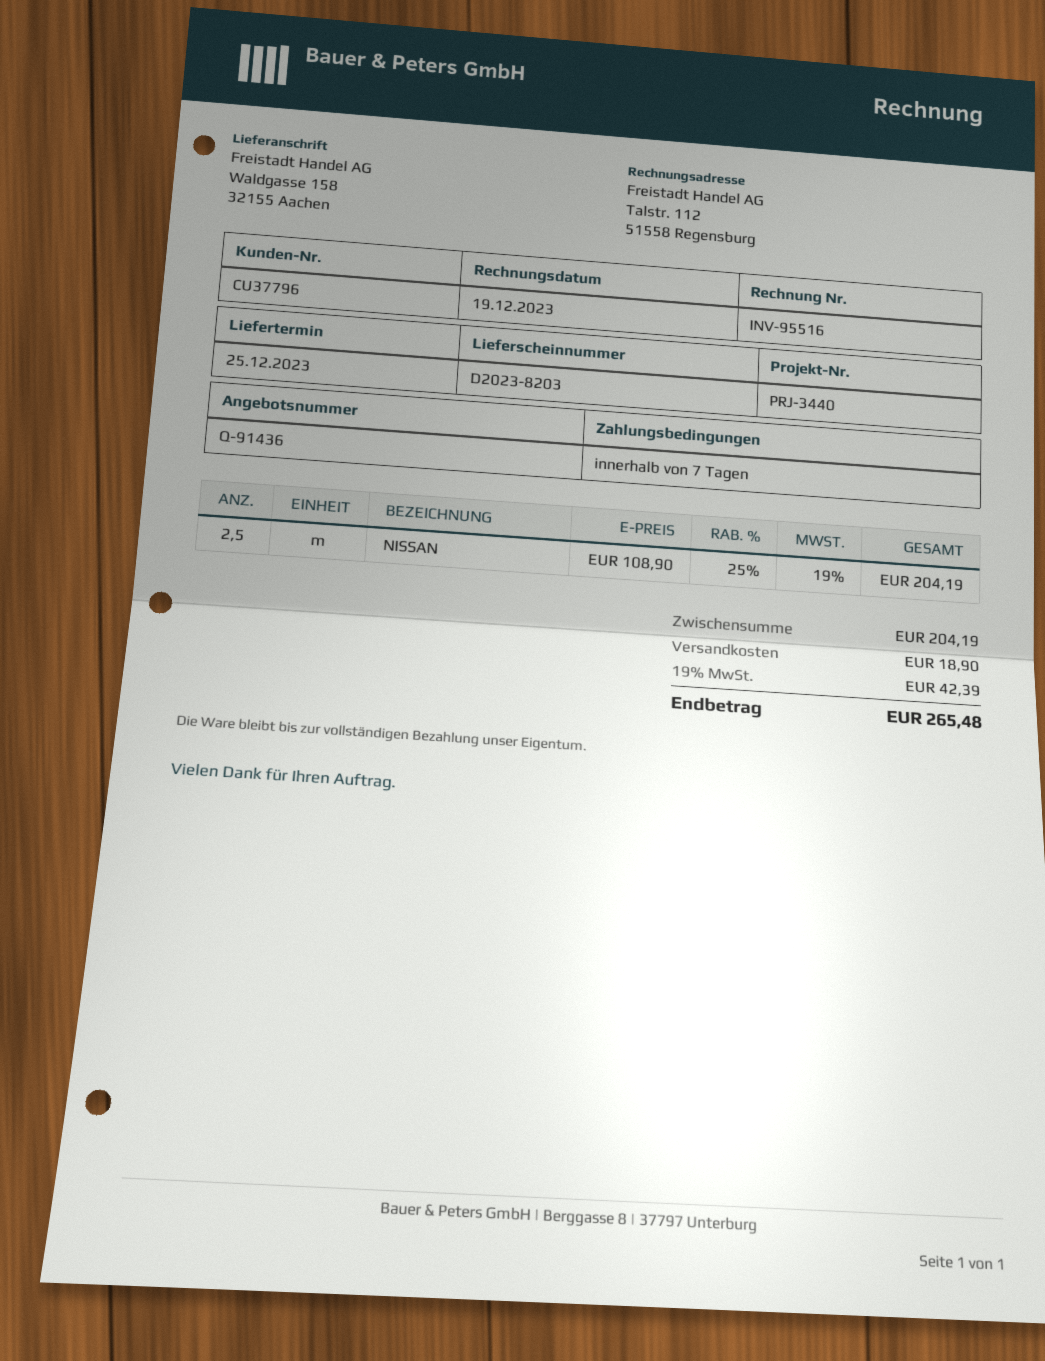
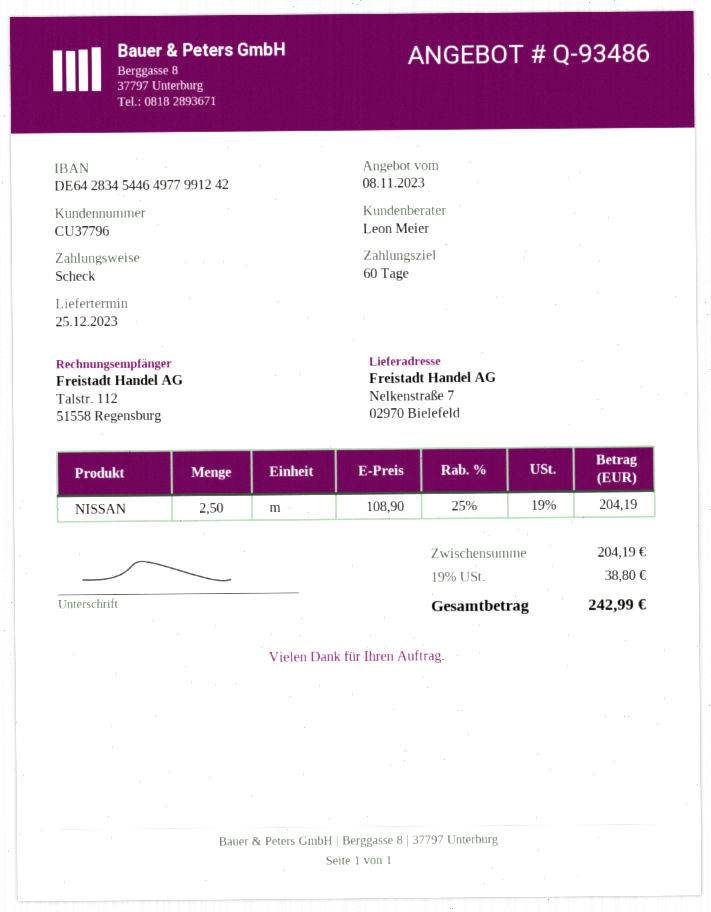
quote number: Q-91436 -> Q-93486
payment terms: 7 days -> 60 days
ship to: Waldgasse 158, 32155 Aachen -> Nelkenstraße 7, 02970 Bielefeld
shipping: 18.90 -> none
tax: 19% = 42.39 -> 19% = 38.80
total: 265.48 -> 242.99

